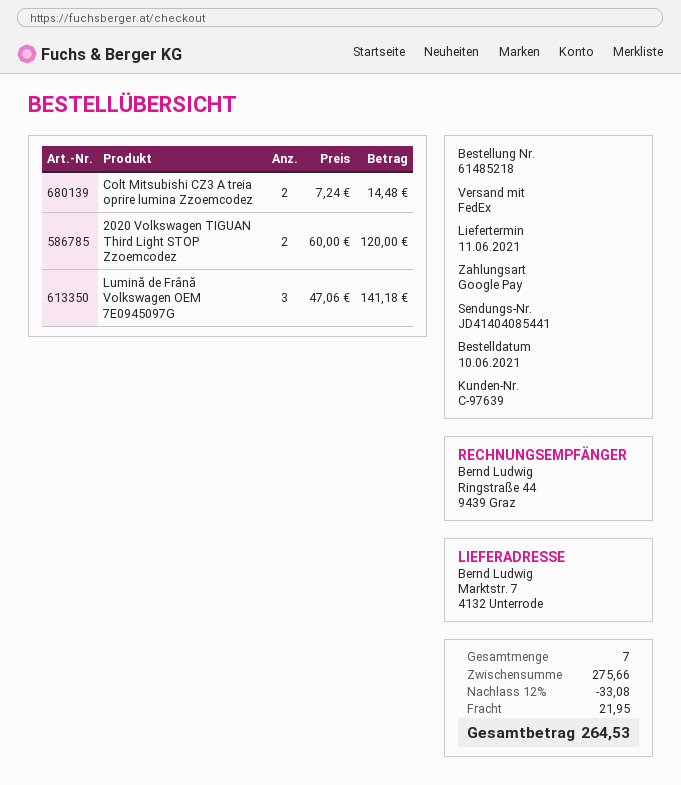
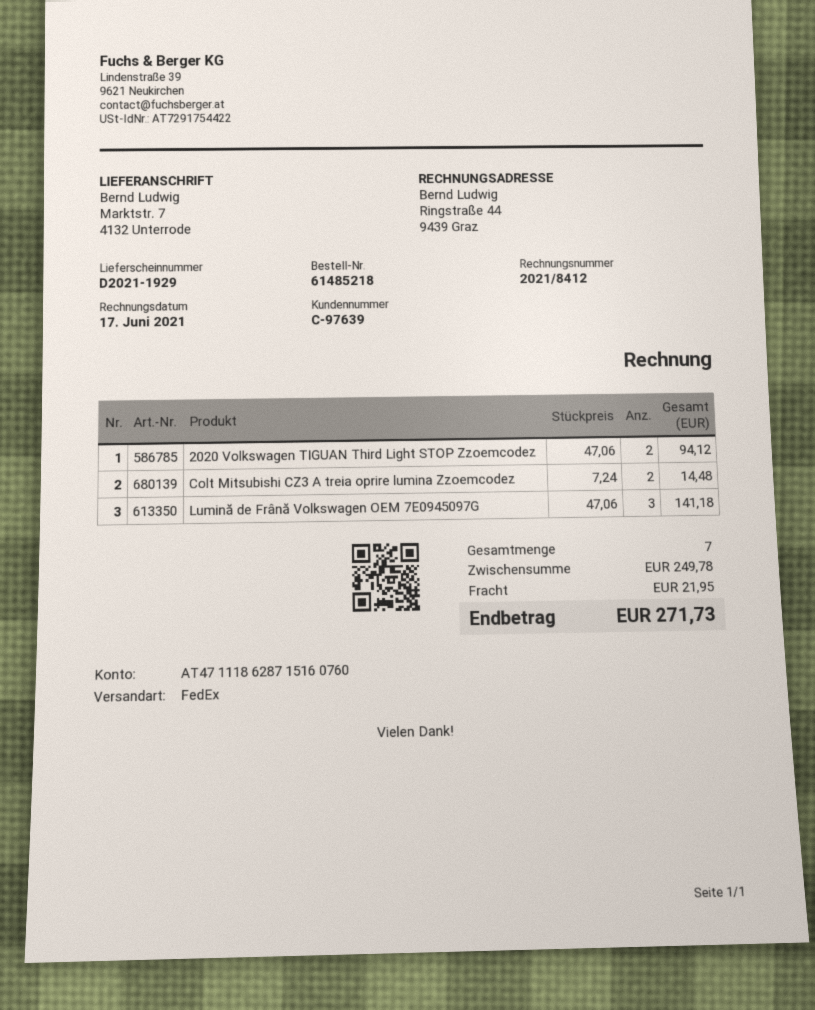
2020 Volkswagen TIGUAN Third Light STOP Zzoemcodez: 2 x 60.00 = 120.00 -> 2 x 47.06 = 94.12
subtotal: 275.66 -> 249.78
discount: 12% = 33.08 -> none
total: 264.53 -> 271.73

